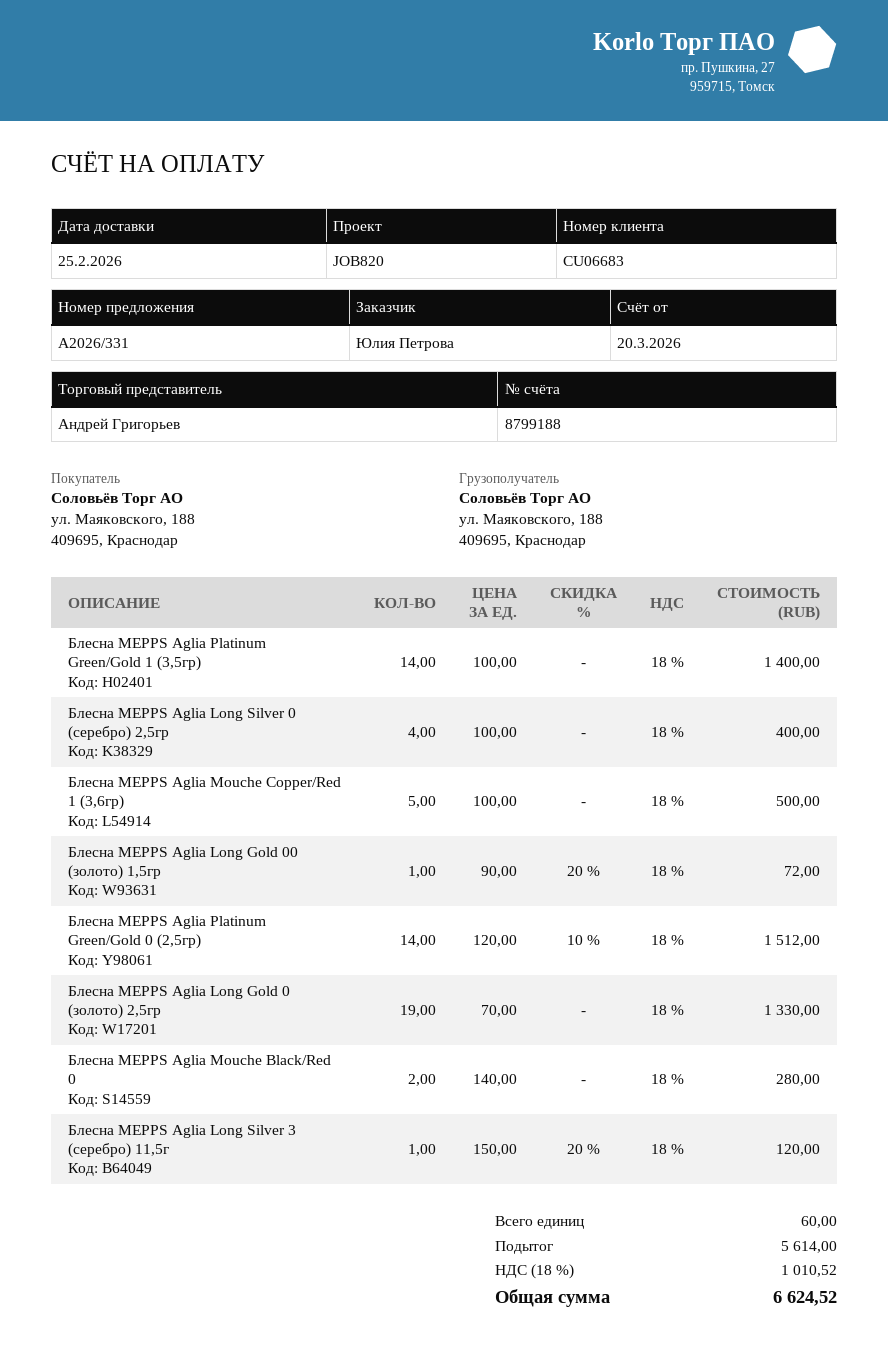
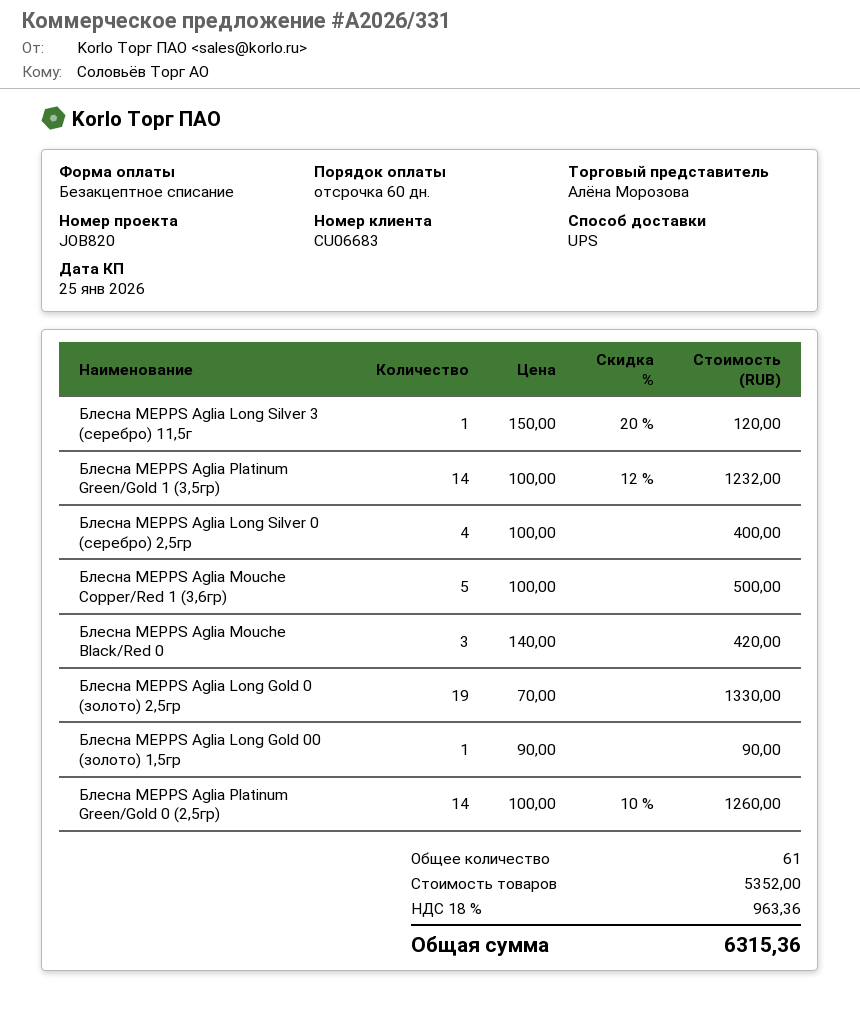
sales rep: Андрей Григорьев -> Алёна Морозова
Блесна MEPPS Aglia Platinum Green/Gold 1 (3,5гр): 14 x 100.00 = 1400.00 -> 14 x 100.00 - 12% = 1232.00
Блесна MEPPS Aglia Long Gold 00 (золото) 1,5гр: 1 x 90.00 - 20% = 72.00 -> 1 x 90.00 = 90.00
Блесна MEPPS Aglia Platinum Green/Gold 0 (2,5гр): 14 x 120.00 - 10% = 1512.00 -> 14 x 100.00 - 10% = 1260.00
Блесна MEPPS Aglia Mouche Black/Red 0: 2 x 140.00 = 280.00 -> 3 x 140.00 = 420.00
total quantity: 60 -> 61
subtotal: 5614.00 -> 5352.00
tax: 18% = 1010.52 -> 18% = 963.36
total: 6624.52 -> 6315.36

